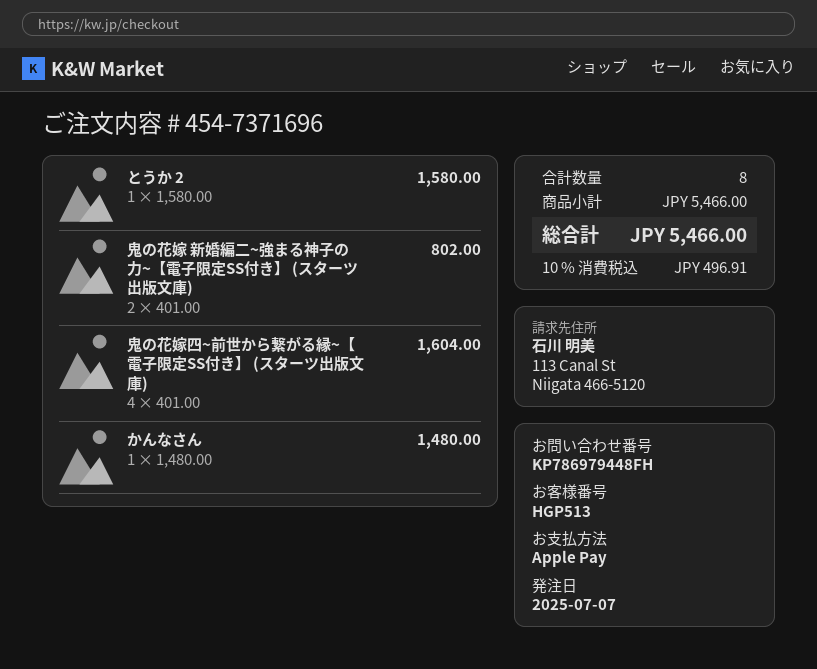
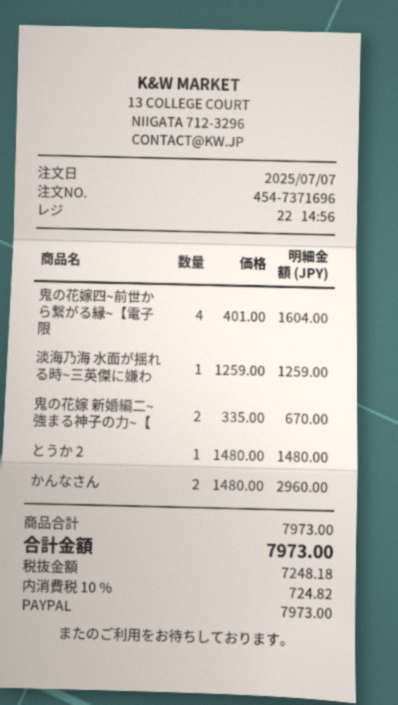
payment method: Apple Pay -> PayPal
とうか 2: 1 x 1580.00 = 1580.00 -> 1 x 1480.00 = 1480.00
鬼の花嫁 新婚編二~強まる神子の力~【電子限定SS付き】 (スターツ出版文庫): 2 x 401.00 = 802.00 -> 2 x 335.00 = 670.00
かんなさん: 1 x 1480.00 = 1480.00 -> 2 x 1480.00 = 2960.00
淡海乃海 水面が揺れる時~三英傑に嫌わ: none -> 1 x 1259.00 = 1259.00
subtotal: 5466.00 -> 7973.00
tax: 10% = 496.91 -> 10% = 724.82
total: 5466.00 -> 7973.00

